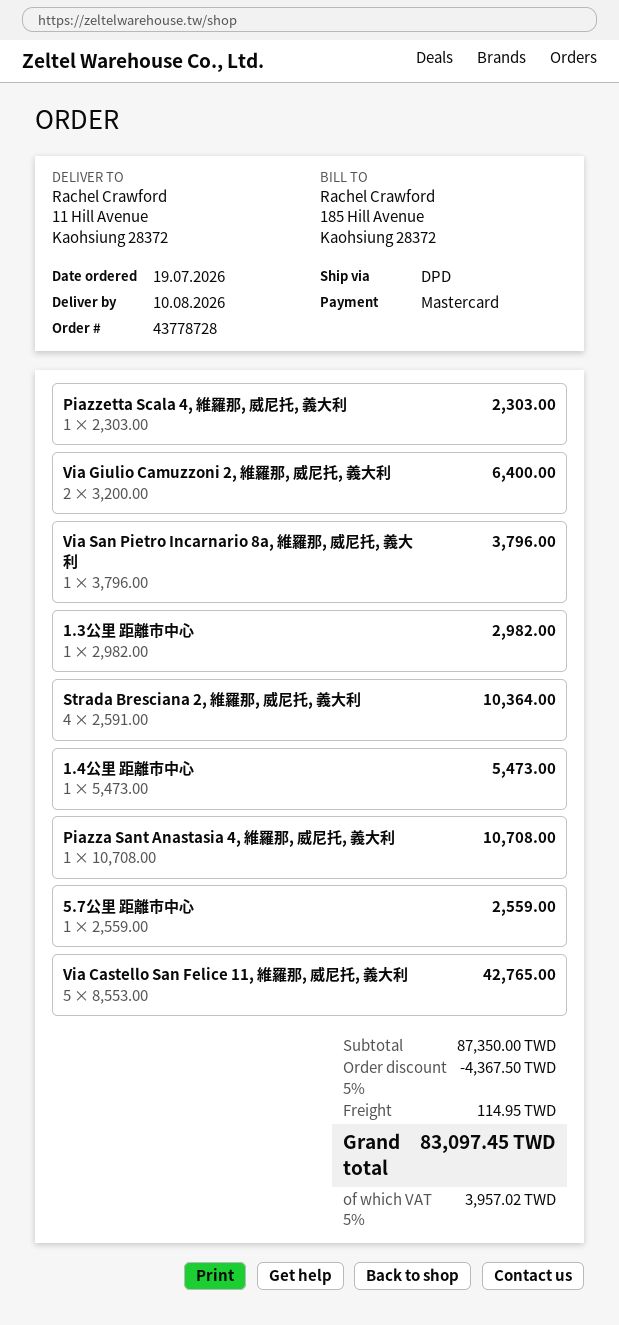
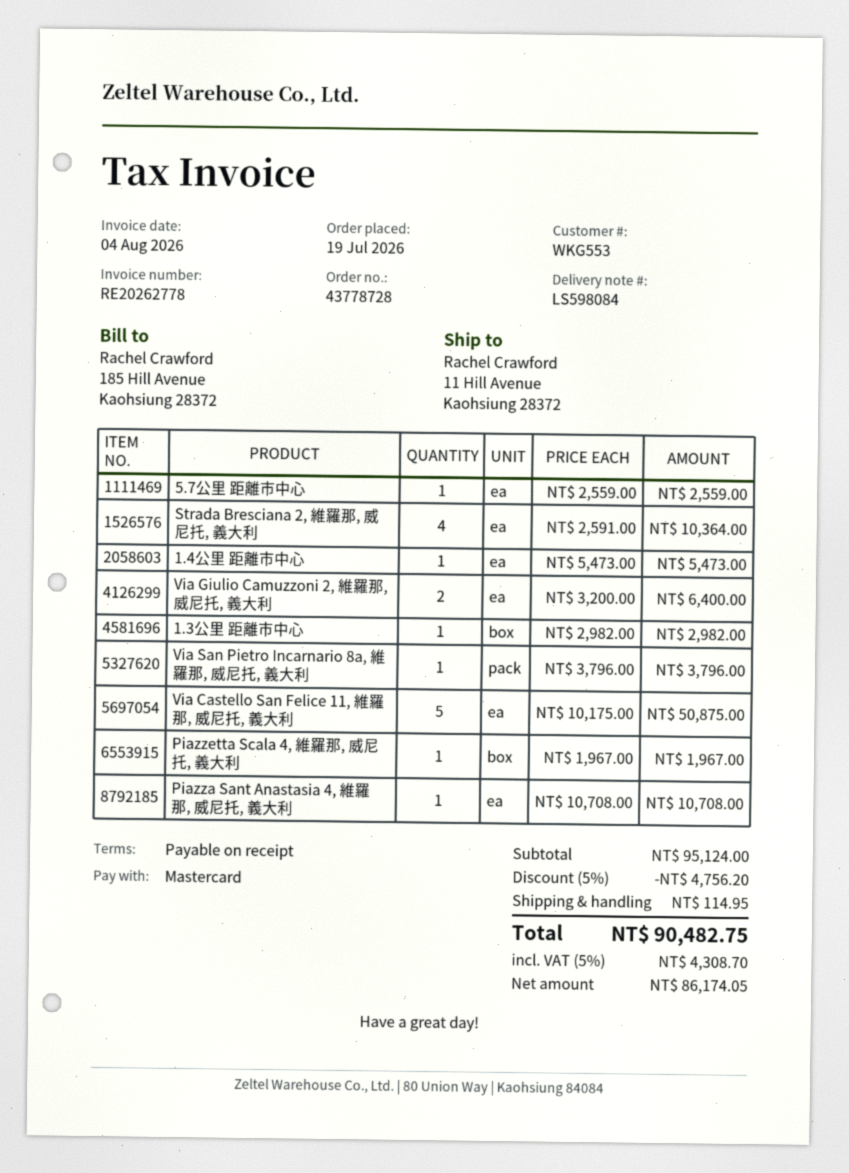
Piazzetta Scala 4, 維羅那, 威尼托, 義大利: 1 x 2303.00 = 2303.00 -> 1 x 1967.00 = 1967.00
Via Castello San Felice 11, 維羅那, 威尼托, 義大利: 5 x 8553.00 = 42765.00 -> 5 x 10175.00 = 50875.00
subtotal: 87350.00 -> 95124.00
discount: 5% = 4367.50 -> 5% = 4756.20
tax: 5% = 3957.02 -> 5% = 4308.70
total: 83097.45 -> 90482.75

